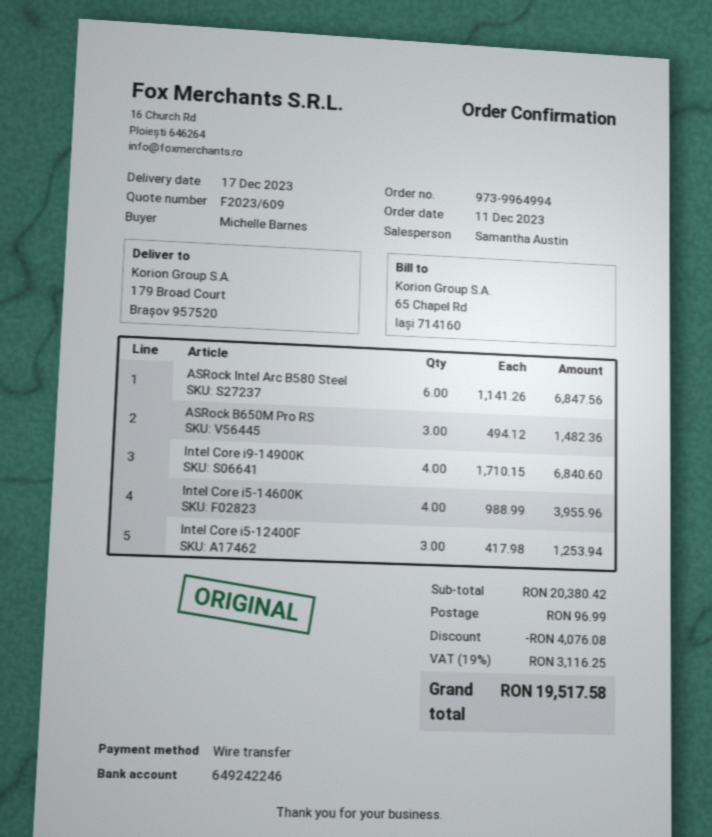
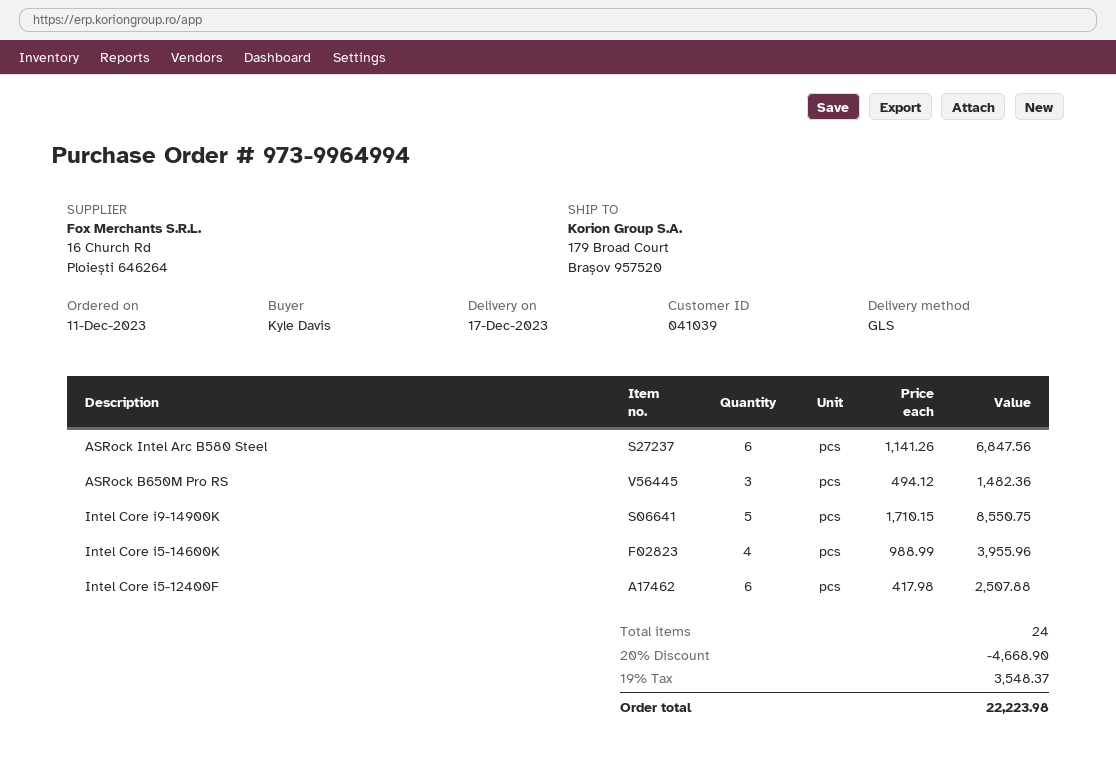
ordered by: Michelle Barnes -> Kyle Davis
Intel Core i9-14900K: 4 x 1710.15 = 6840.60 -> 5 x 1710.15 = 8550.75
Intel Core i5-12400F: 3 x 417.98 = 1253.94 -> 6 x 417.98 = 2507.88
discount: 4076.08 -> 4668.90
shipping: 96.99 -> none
tax: 19% = 3116.25 -> 19% = 3548.37
total: 19517.58 -> 22223.98

